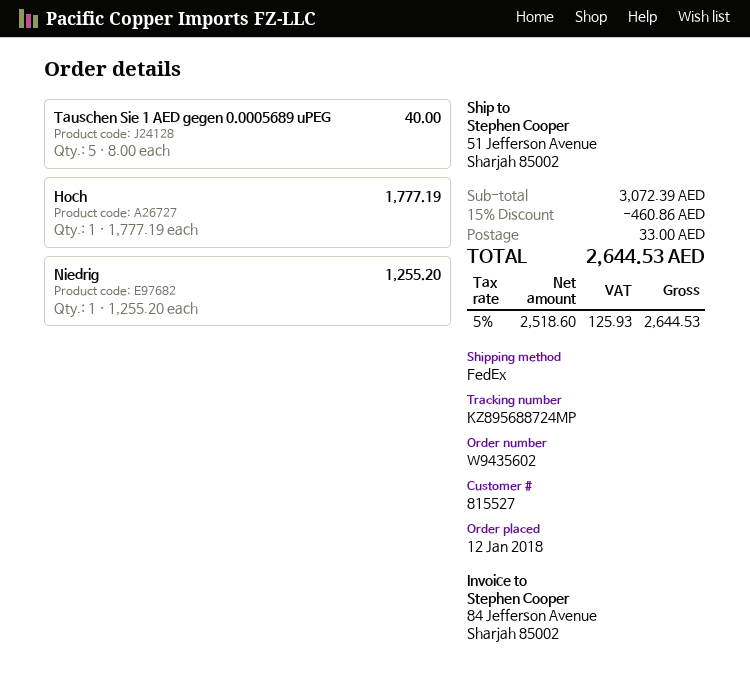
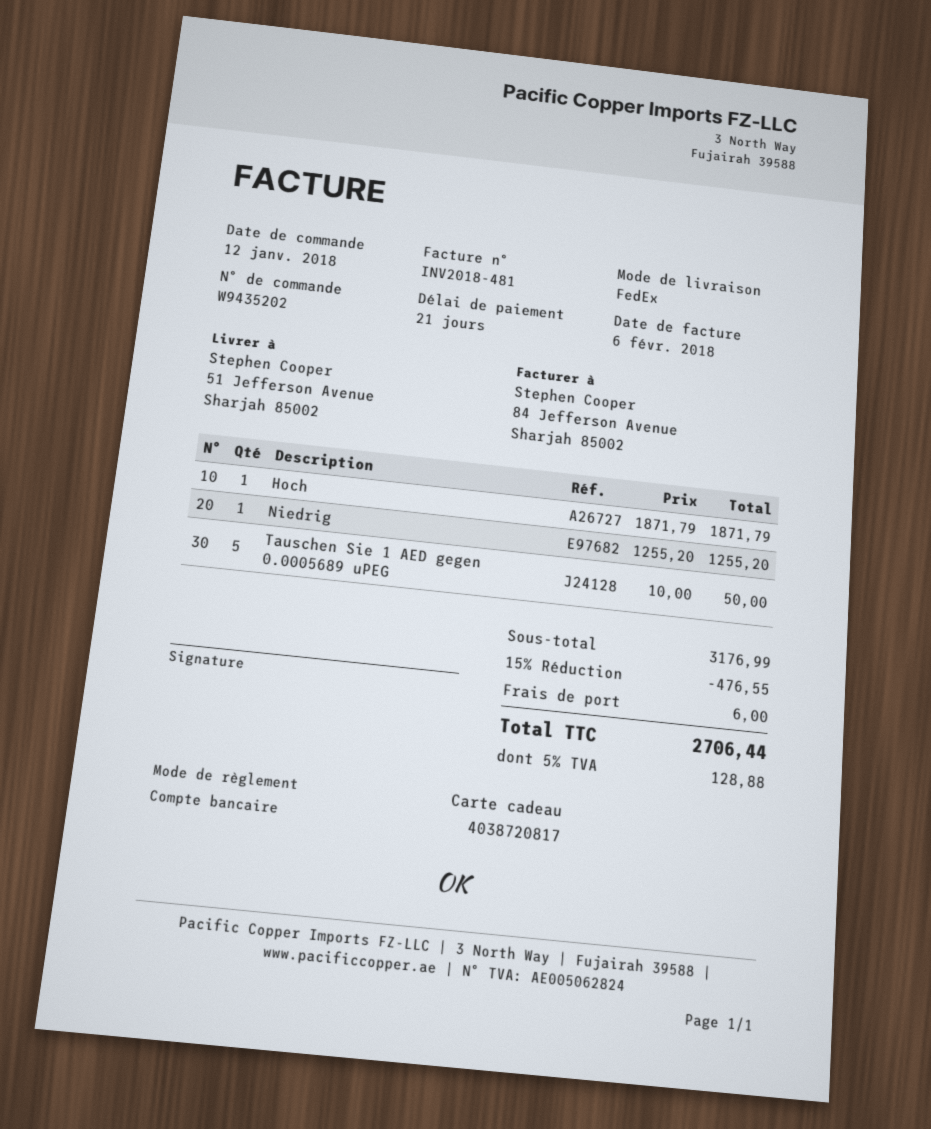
order number: W9435602 -> W9435202
Tauschen Sie 1 AED gegen 0.0005689 uPEG: 5 x 8.00 = 40.00 -> 5 x 10.00 = 50.00
Hoch: 1 x 1777.19 = 1777.19 -> 1 x 1871.79 = 1871.79
subtotal: 3072.39 -> 3176.99
discount: 15% = 460.86 -> 15% = 476.55
shipping: 33.00 -> 6.00
tax: 5% = 125.93 -> 5% = 128.88
total: 2644.53 -> 2706.44

